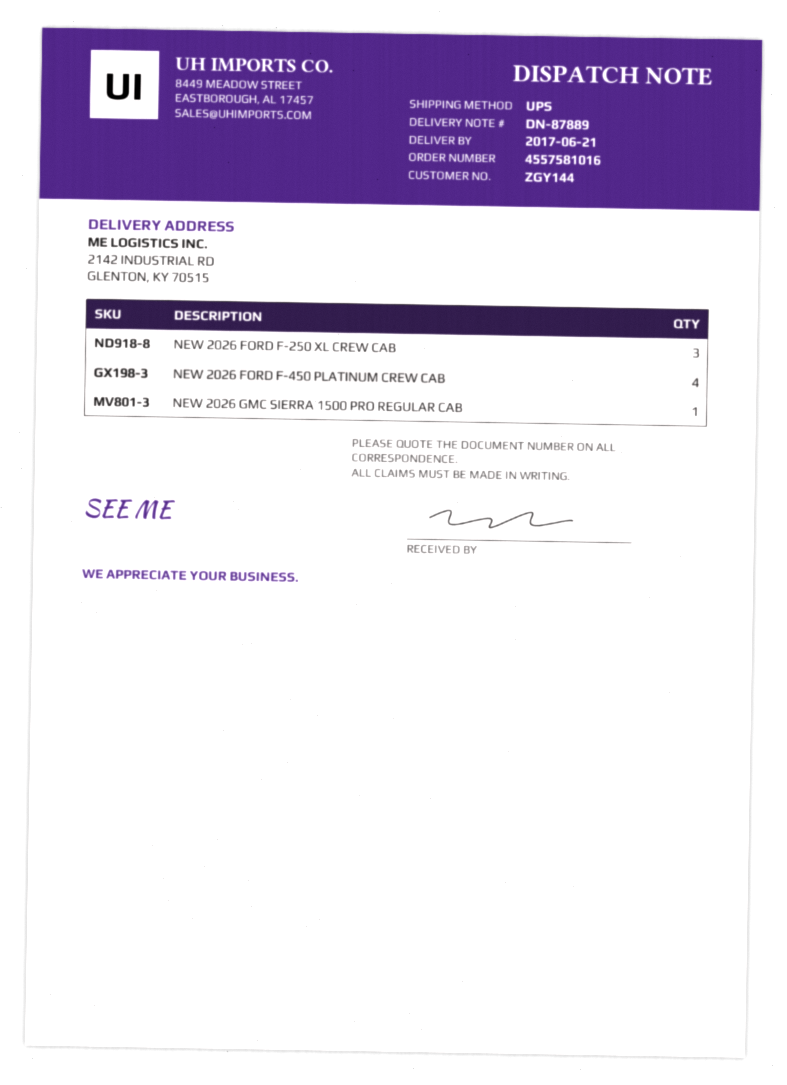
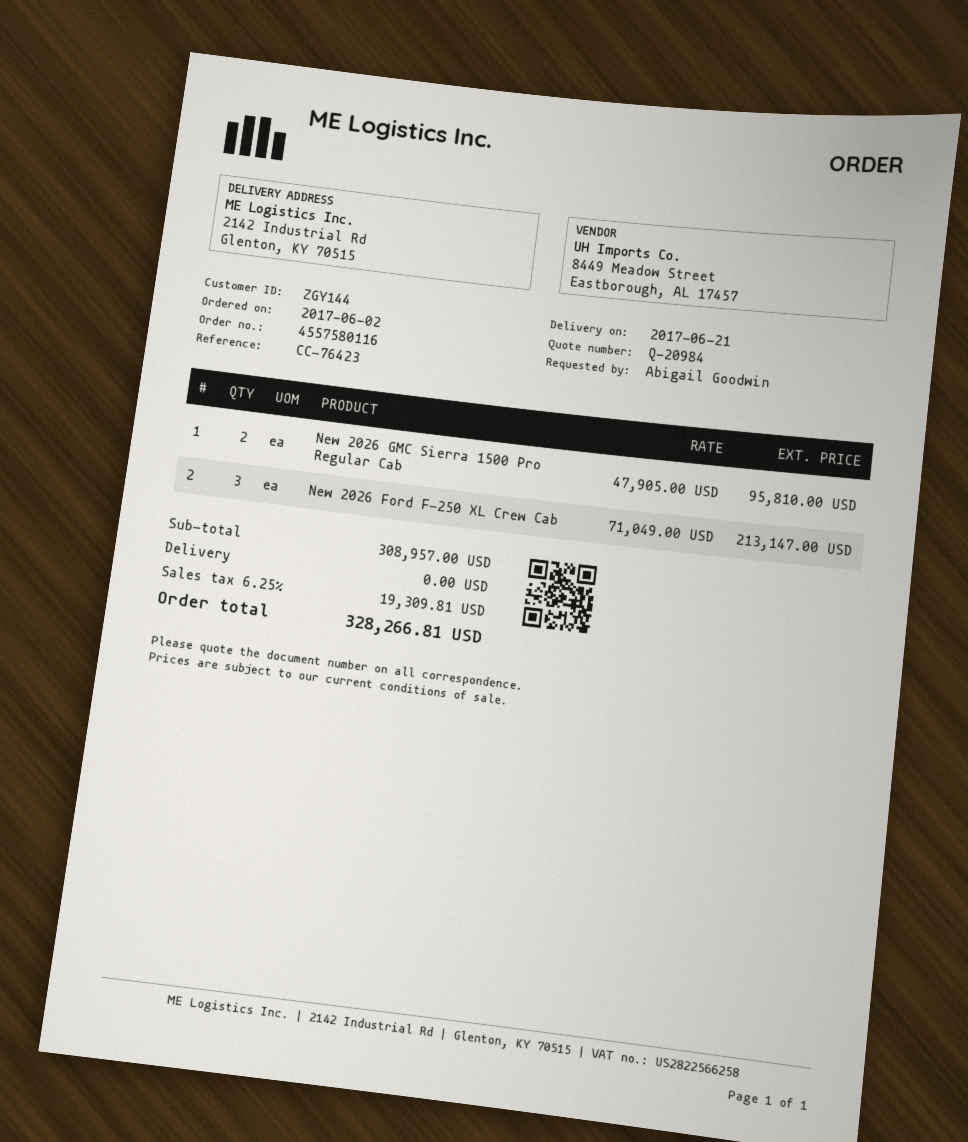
order number: 4557581016 -> 4557580116
NEW 2026 FORD F-450 PLATINUM CREW CAB: 4 -> none
NEW 2026 GMC SIERRA 1500 PRO REGULAR CAB: 1 -> 2

